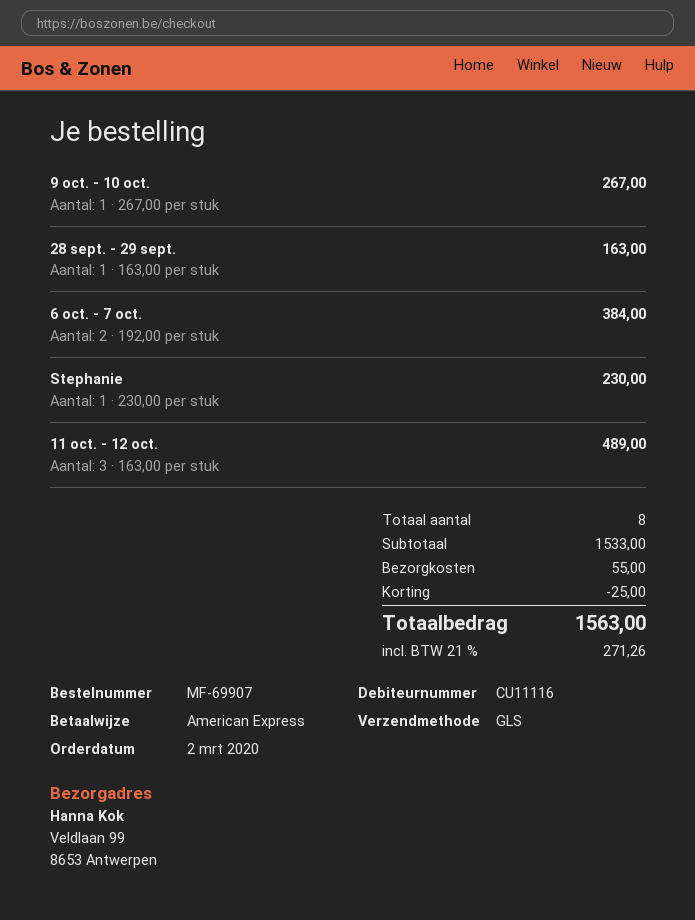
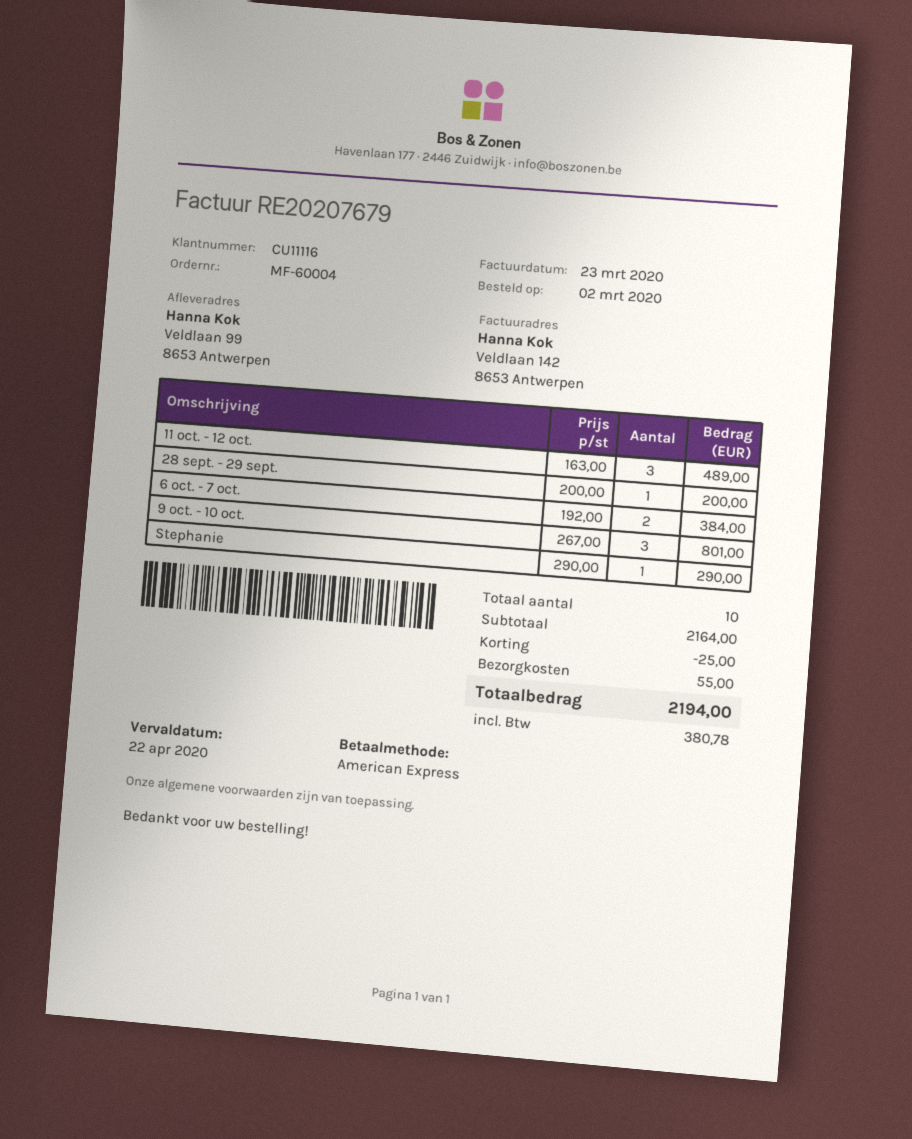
order number: MF-69907 -> MF-60004
9 oct. - 10 oct.: 1 x 267.00 = 267.00 -> 3 x 267.00 = 801.00
28 sept. - 29 sept.: 1 x 163.00 = 163.00 -> 1 x 200.00 = 200.00
Stephanie: 1 x 230.00 = 230.00 -> 1 x 290.00 = 290.00
total quantity: 8 -> 10
subtotal: 1533.00 -> 2164.00
tax: 271.26 -> 380.78
total: 1563.00 -> 2194.00

